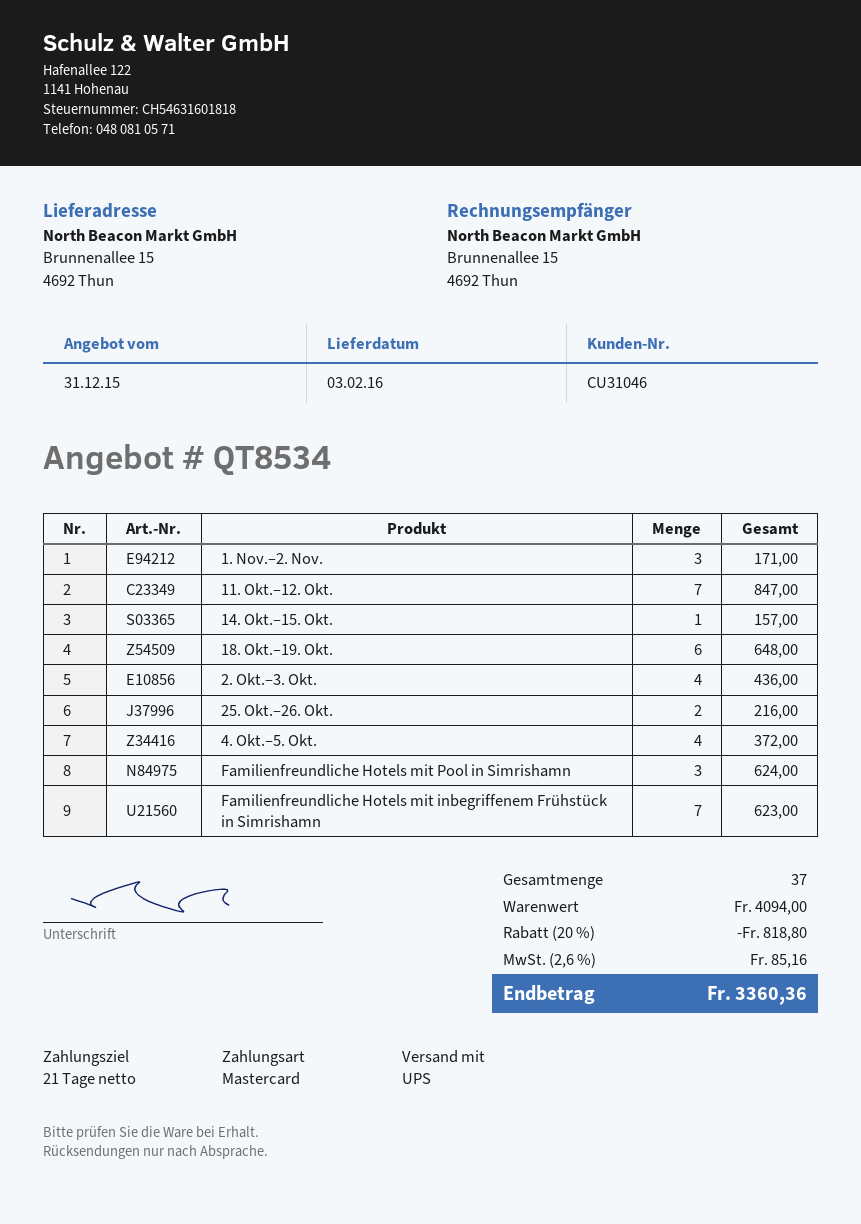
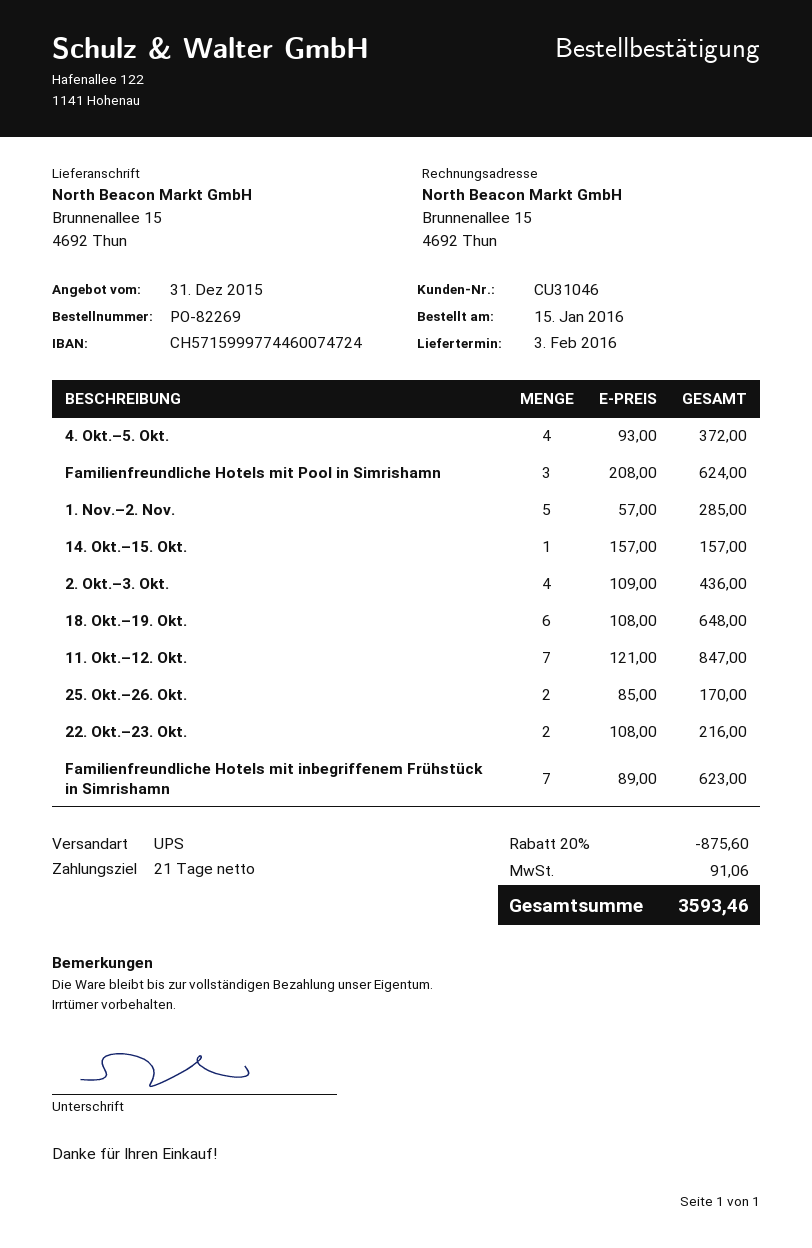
1. Nov.–2. Nov.: 3 for 171.00 -> 5 for 285.00
25. Okt.–26. Okt.: 2 for 216.00 -> 2 for 170.00
22. Okt.–23. Okt.: none -> 2 for 216.00
discount: 20% = 818.80 -> 20% = 875.60
tax: 85.16 -> 91.06
total: 3360.36 -> 3593.46

